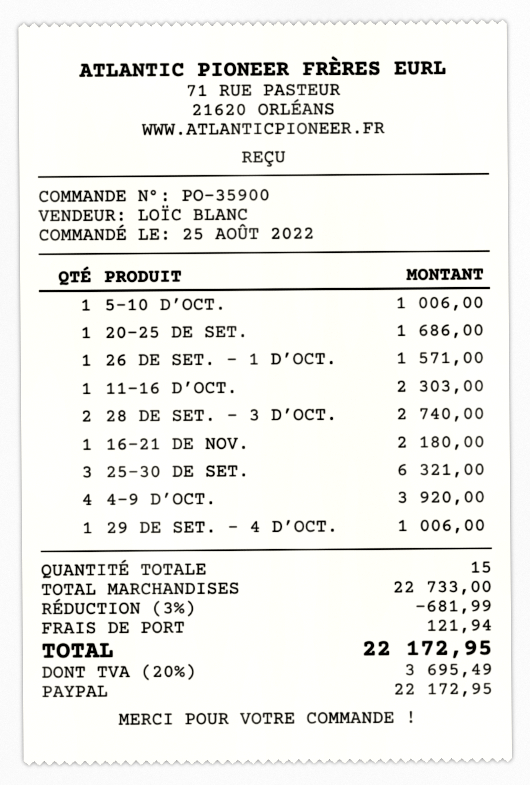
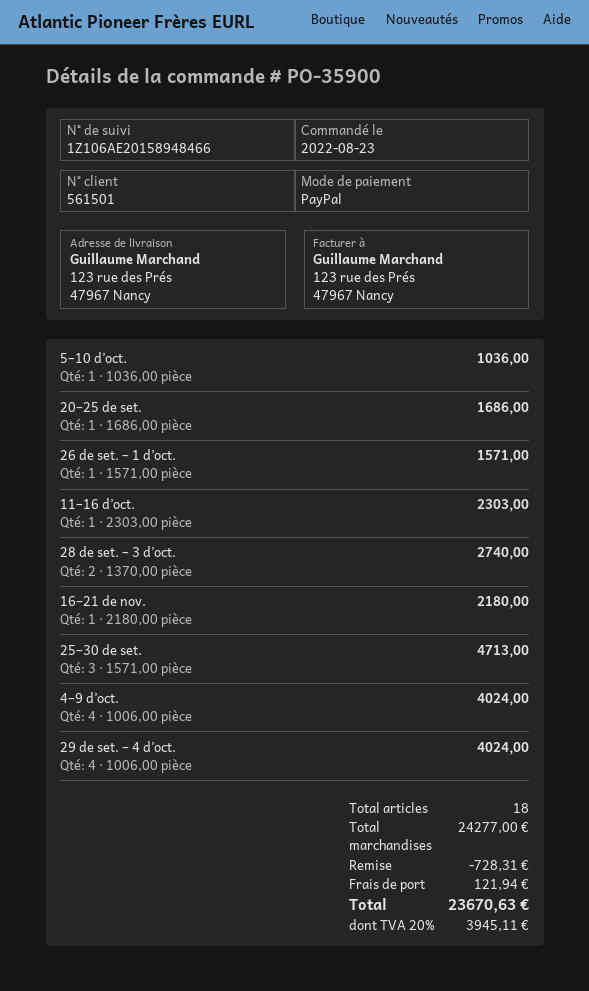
order date: 2022-08-25 -> 2022-08-23
5–10 D’OCT.: 1 for 1006.00 -> 1 for 1036.00
25–30 DE SET.: 3 for 6321.00 -> 3 for 4713.00
4–9 D’OCT.: 4 for 3920.00 -> 4 for 4024.00
29 DE SET. – 4 D’OCT.: 1 for 1006.00 -> 4 for 4024.00
total quantity: 15 -> 18
subtotal: 22733.00 -> 24277.00
discount: 681.99 -> 728.31
tax: 20% = 3695.49 -> 20% = 3945.11
total: 22172.95 -> 23670.63

